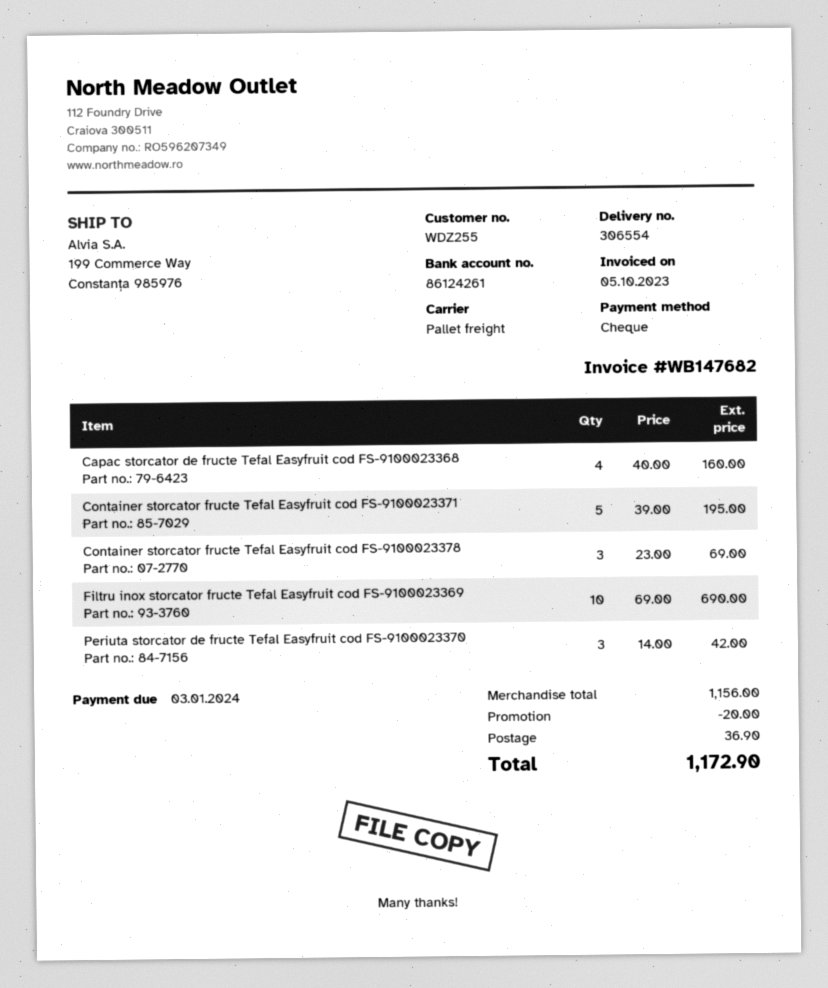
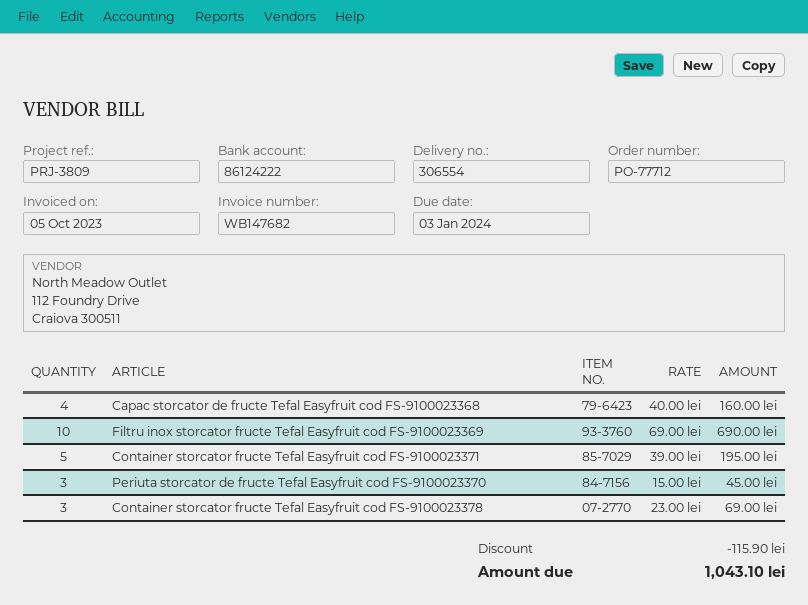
bank account: 86124261 -> 86124222
Periuta storcator de fructe Tefal Easyfruit cod FS-9100023370: 3 x 14.00 = 42.00 -> 3 x 15.00 = 45.00
discount: 20.00 -> 115.90
shipping: 36.90 -> none
total: 1172.90 -> 1043.10

